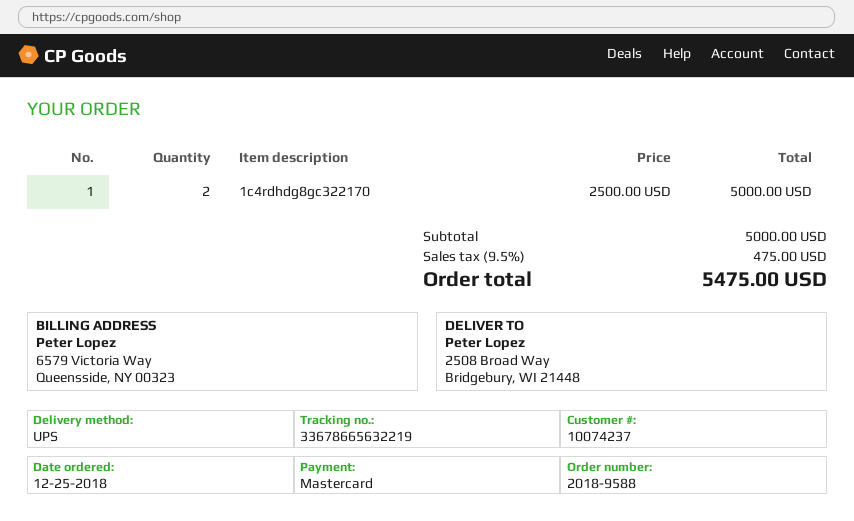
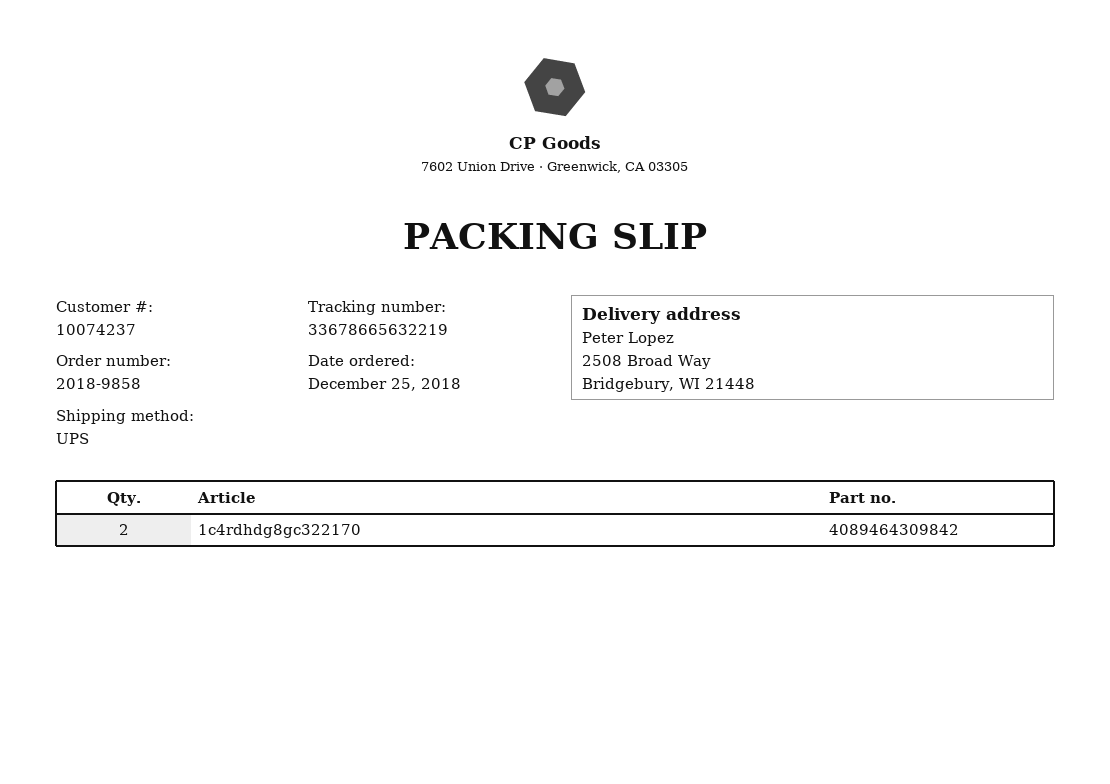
order number: 2018-9588 -> 2018-9858

